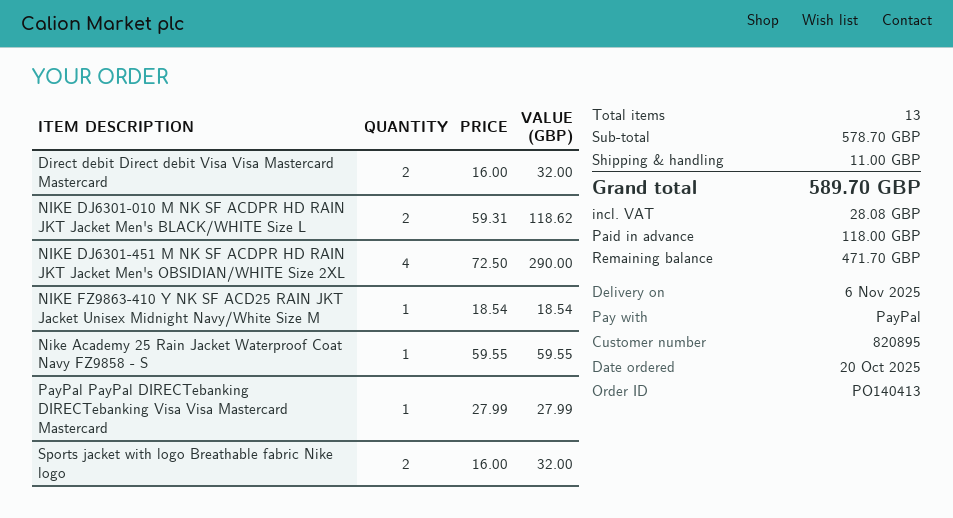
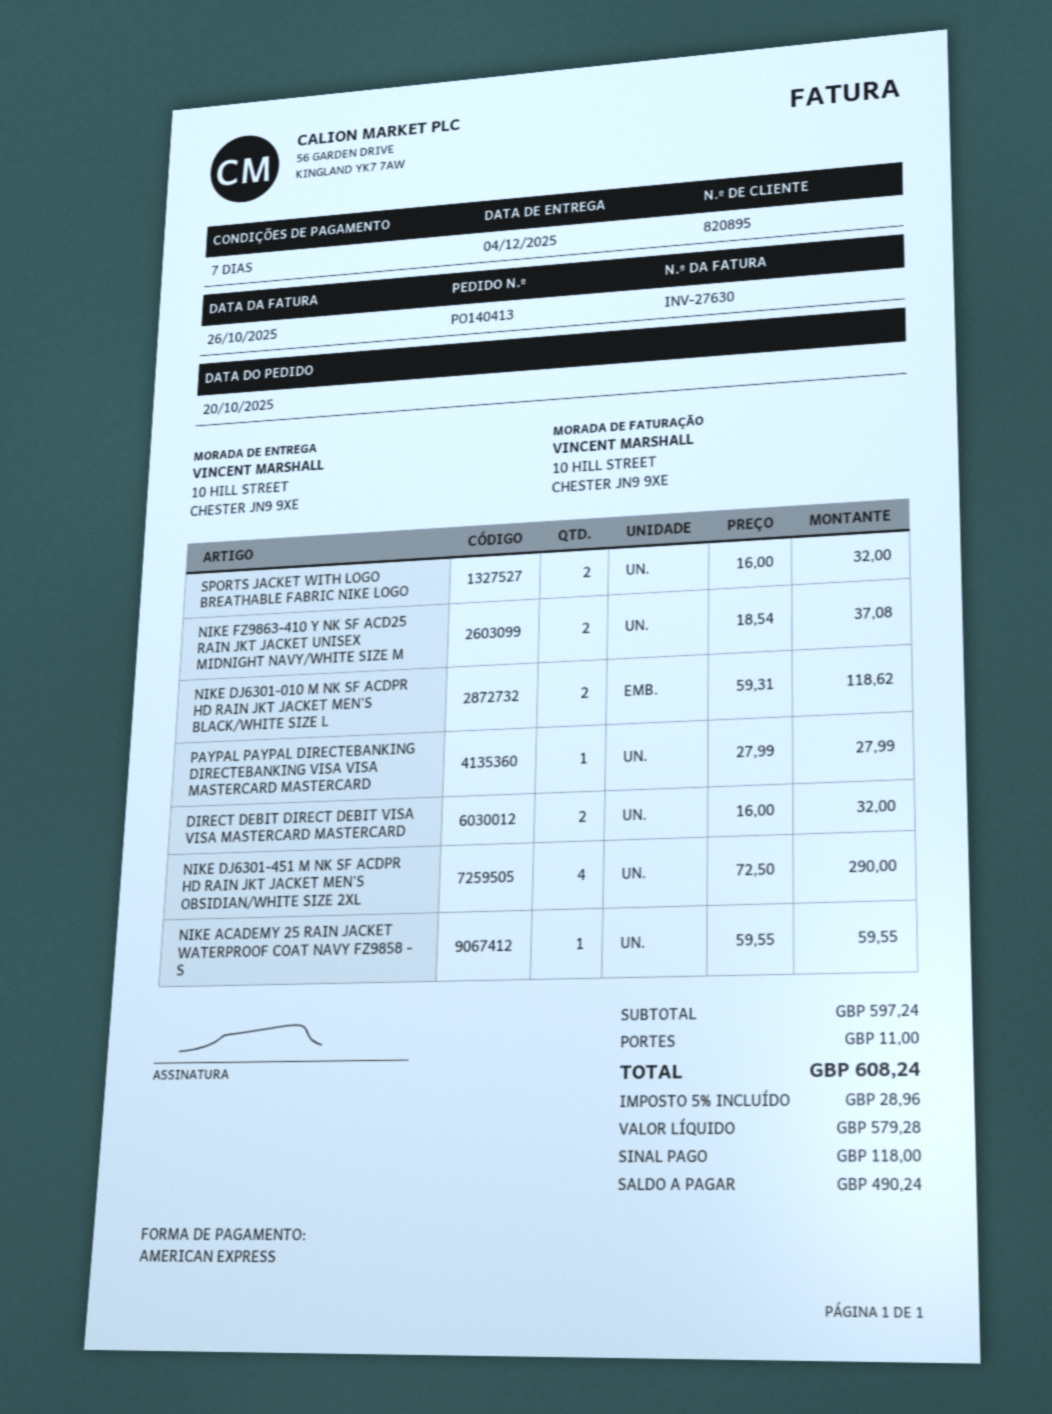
delivery date: 2025-11-06 -> 2025-12-04
payment method: PayPal -> American Express
NIKE FZ9863-410 Y NK SF ACD25 RAIN JKT Jacket Unisex Midnight Navy/White Size M: 1 x 18.54 = 18.54 -> 2 x 18.54 = 37.08
subtotal: 578.70 -> 597.24
tax: 28.08 -> 28.96
total: 589.70 -> 608.24
balance: 471.70 -> 490.24

